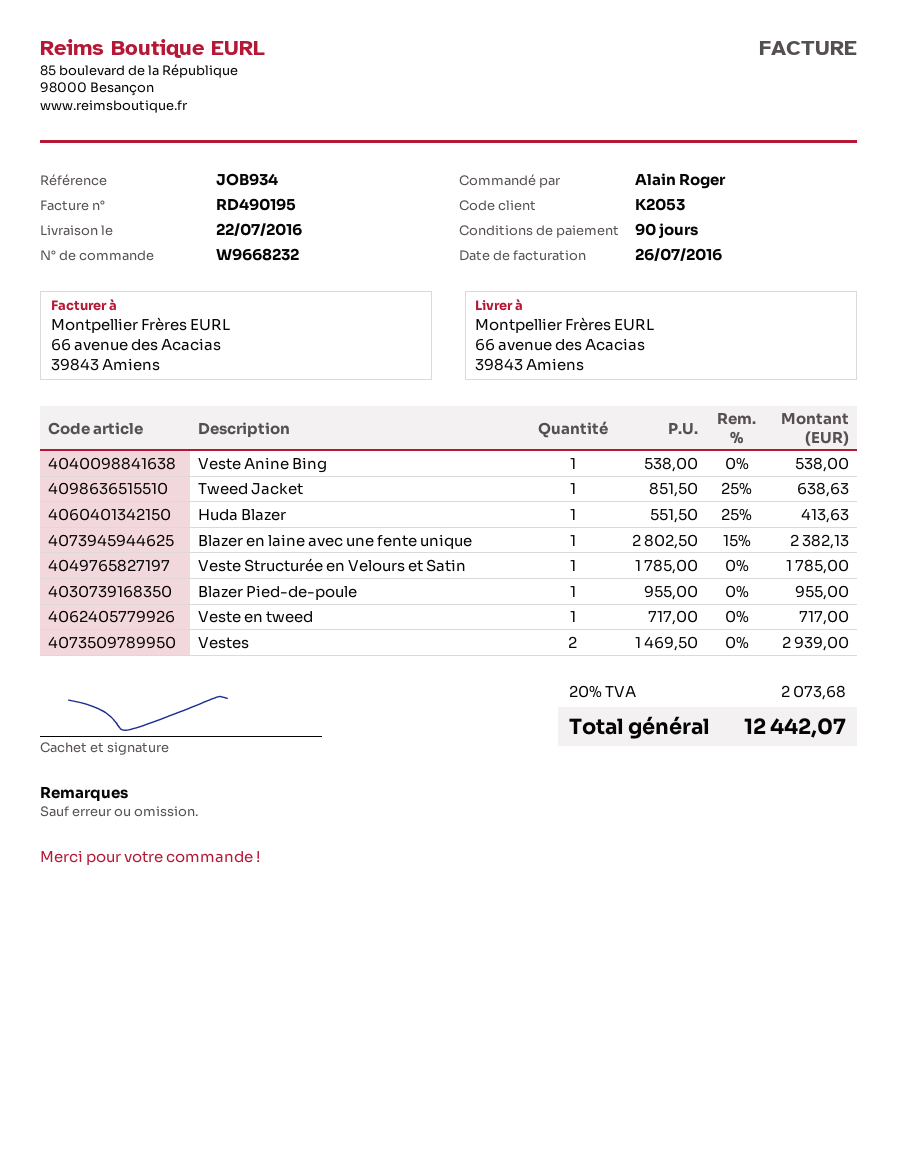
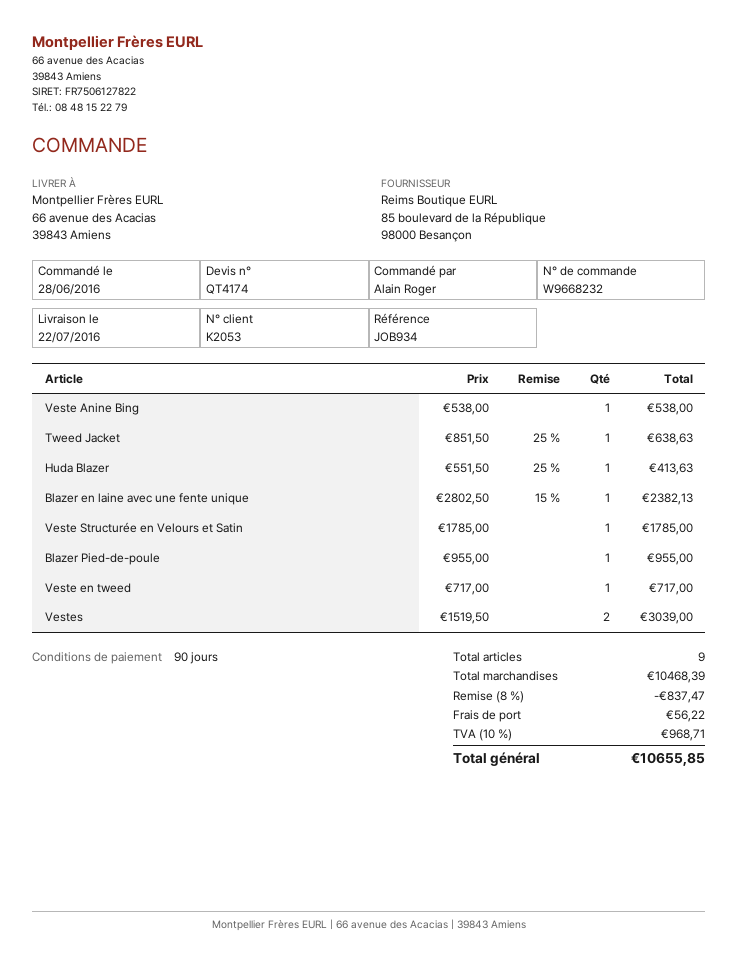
Vestes: 2 x 1469.50 = 2939.00 -> 2 x 1519.50 = 3039.00
discount: none -> 8% = 837.47
shipping: none -> 56.22
tax: 20% = 2073.68 -> 10% = 968.71
total: 12442.07 -> 10655.85

